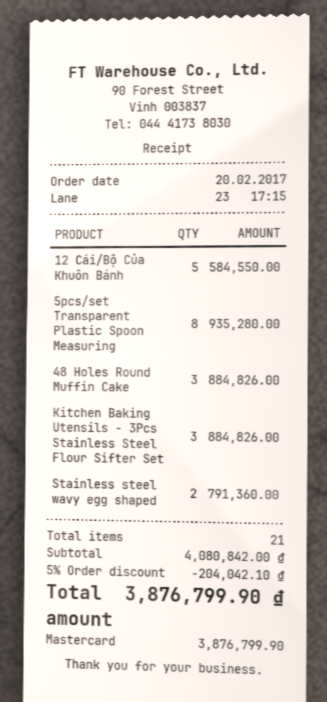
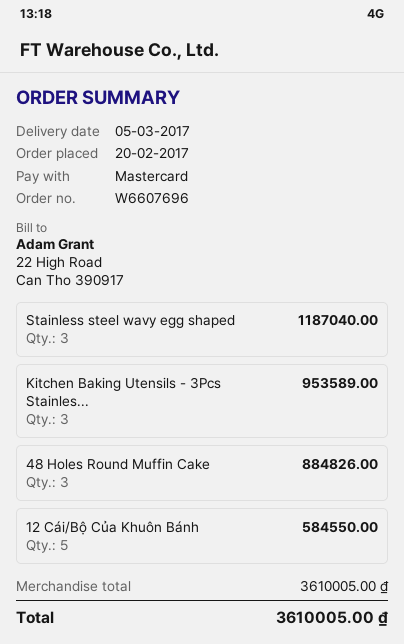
5pcs/set Transparent Plastic Spoon Measuring: 8 for 935280.00 -> none
Kitchen Baking Utensils - 3Pcs Stainless Steel Flour Sifter Set: 3 for 884826.00 -> 3 for 953589.00
Stainless steel wavy egg shaped: 2 for 791360.00 -> 3 for 1187040.00
subtotal: 4080842.00 -> 3610005.00
discount: 5% = 204042.10 -> none
total: 3876799.90 -> 3610005.00

